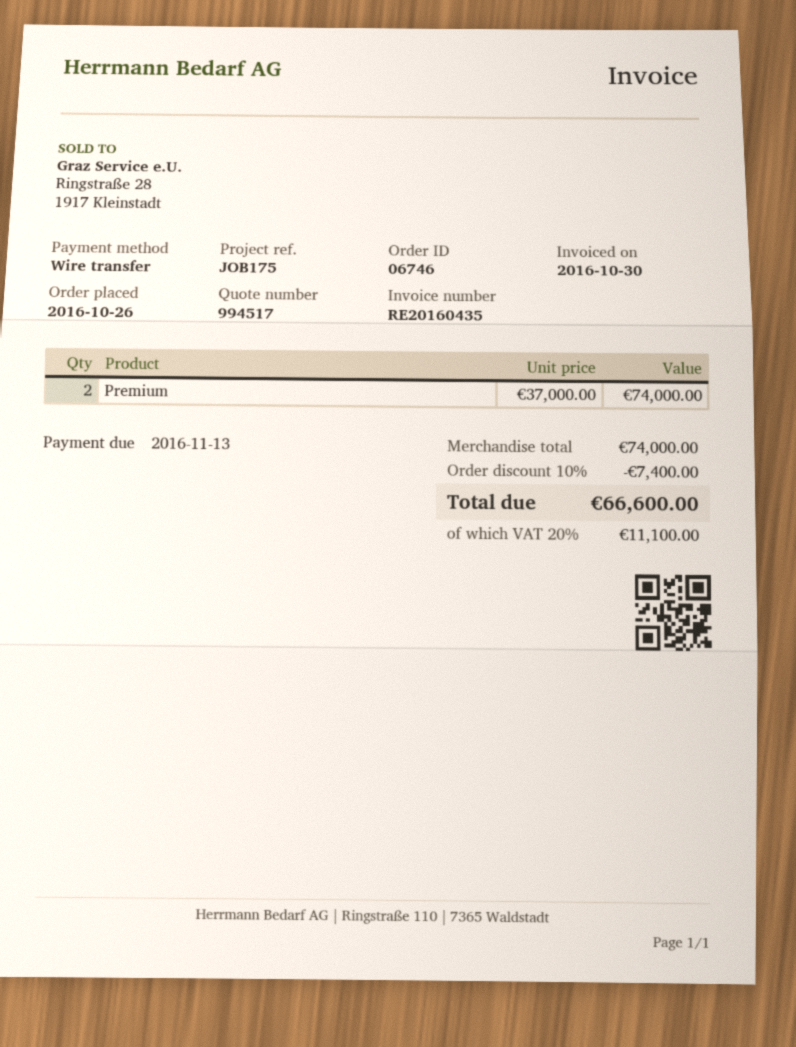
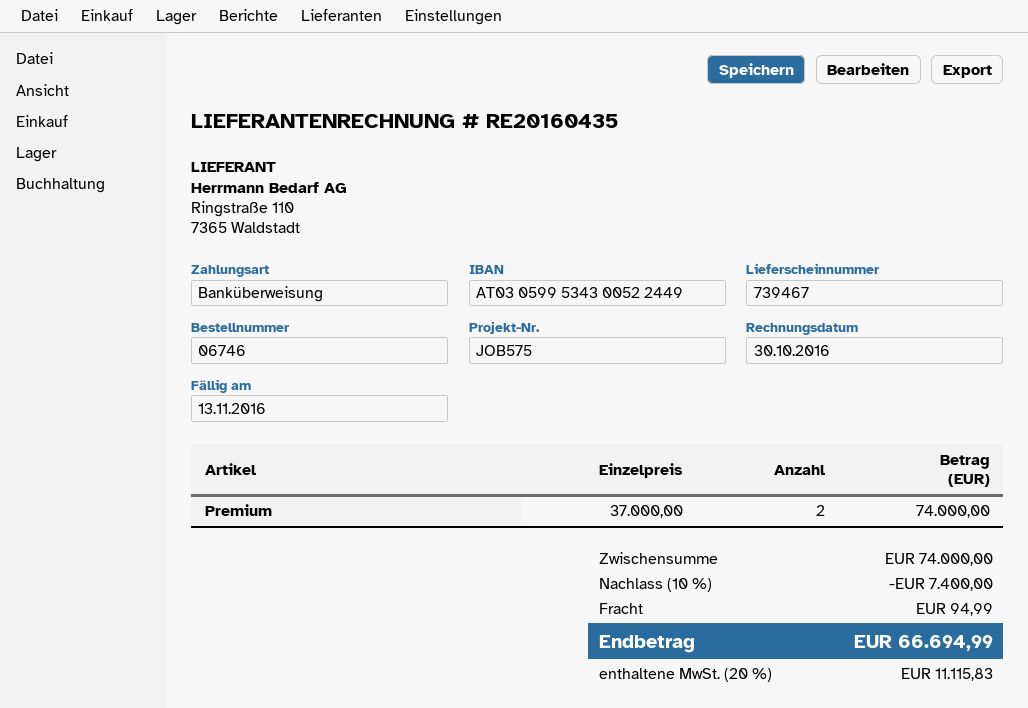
reference: JOB175 -> JOB575
shipping: none -> 94.99
tax: 20% = 11100.00 -> 20% = 11115.83
total: 66600.00 -> 66694.99

